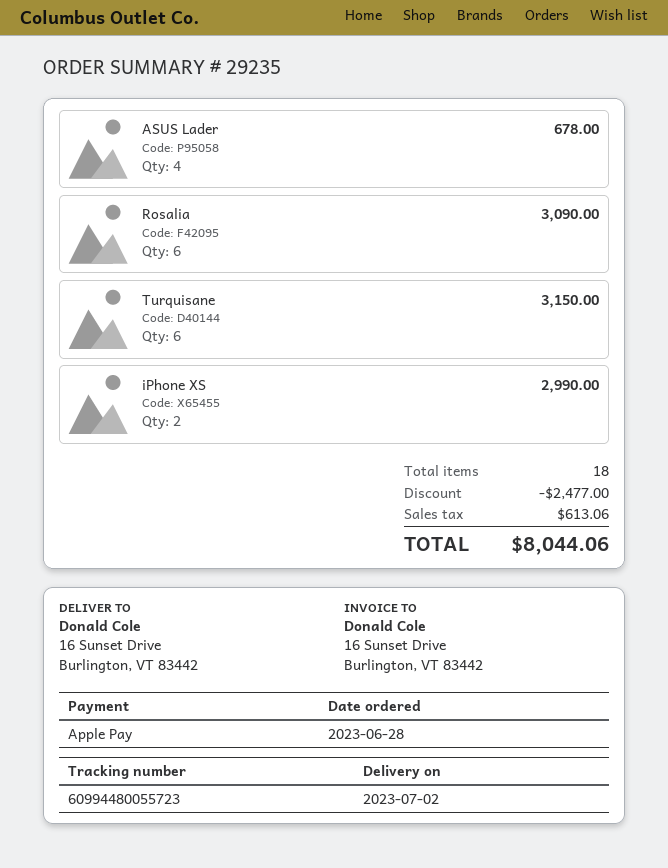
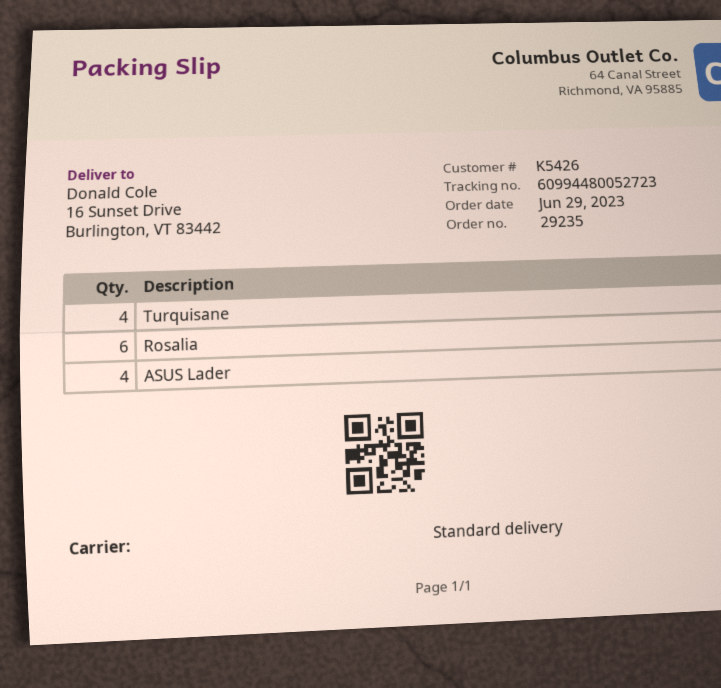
order date: 2023-06-28 -> 2023-06-29
tracking number: 60994480055723 -> 60994480052723
Turquisane: 6 -> 4
iPhone XS: 2 -> none

